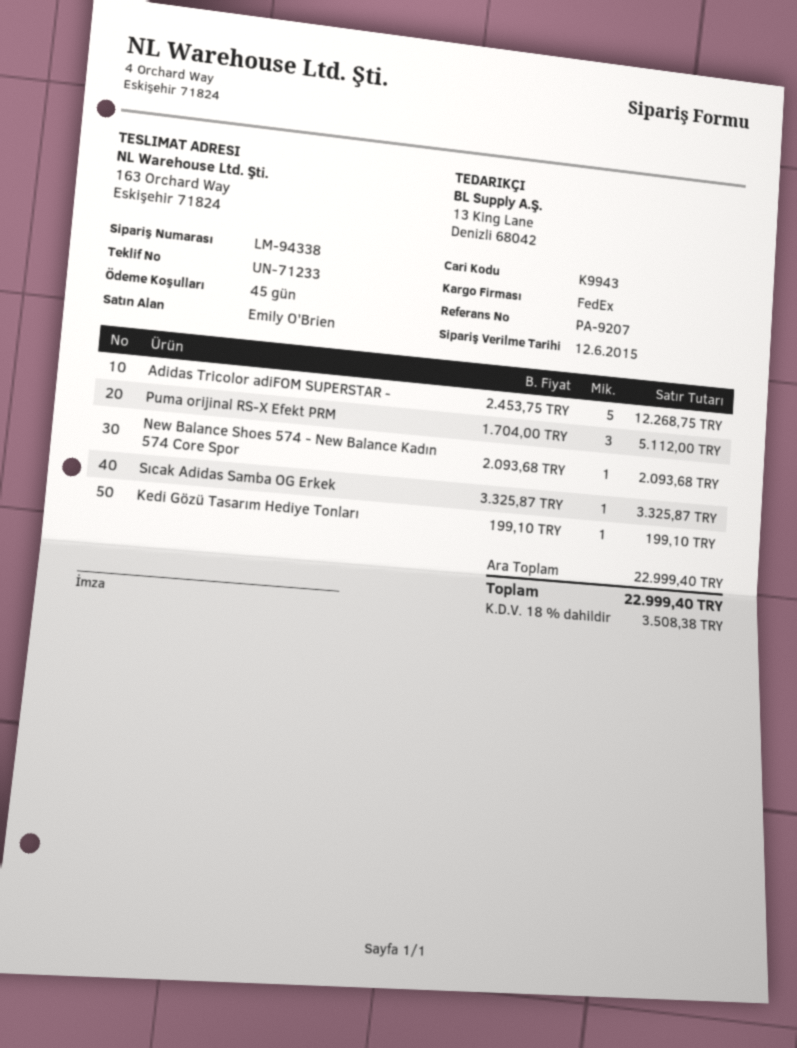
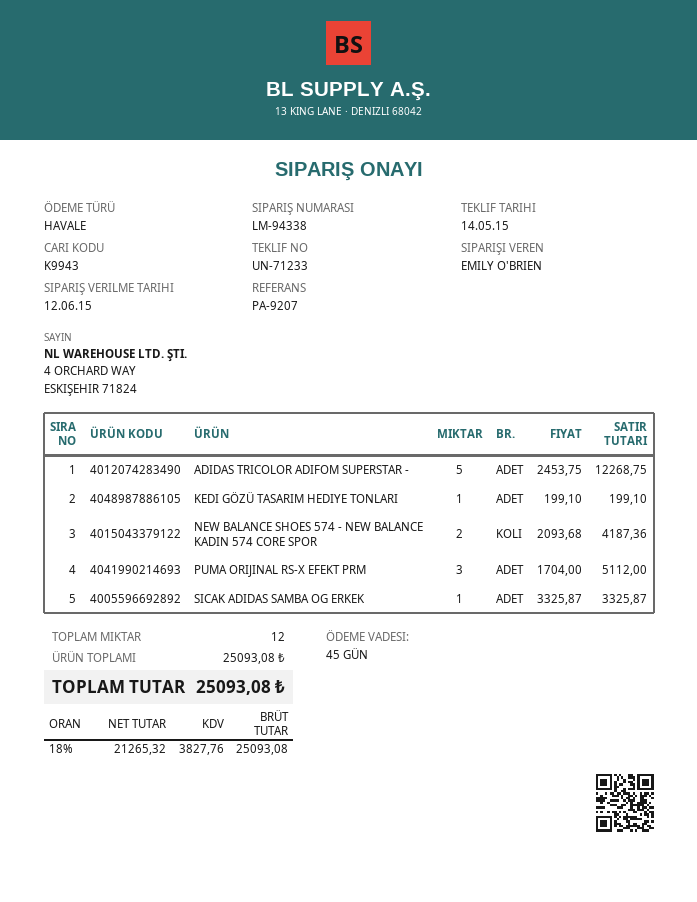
New Balance Shoes 574 - New Balance Kadın 574 Core Spor: 1 x 2093.68 = 2093.68 -> 2 x 2093.68 = 4187.36
subtotal: 22999.40 -> 25093.08
tax: 18% = 3508.38 -> 18% = 3827.76
total: 22999.40 -> 25093.08

